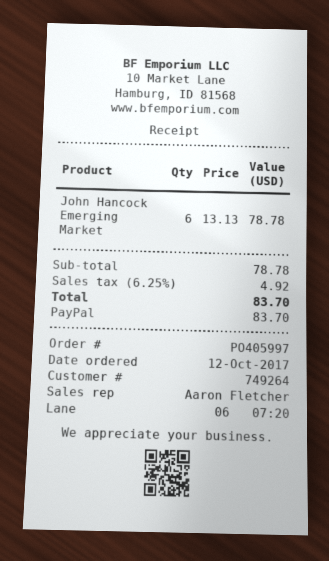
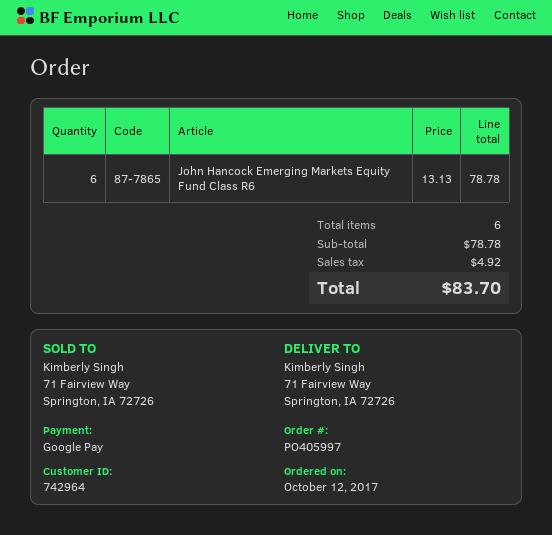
customer number: 749264 -> 742964
payment method: PayPal -> Google Pay

